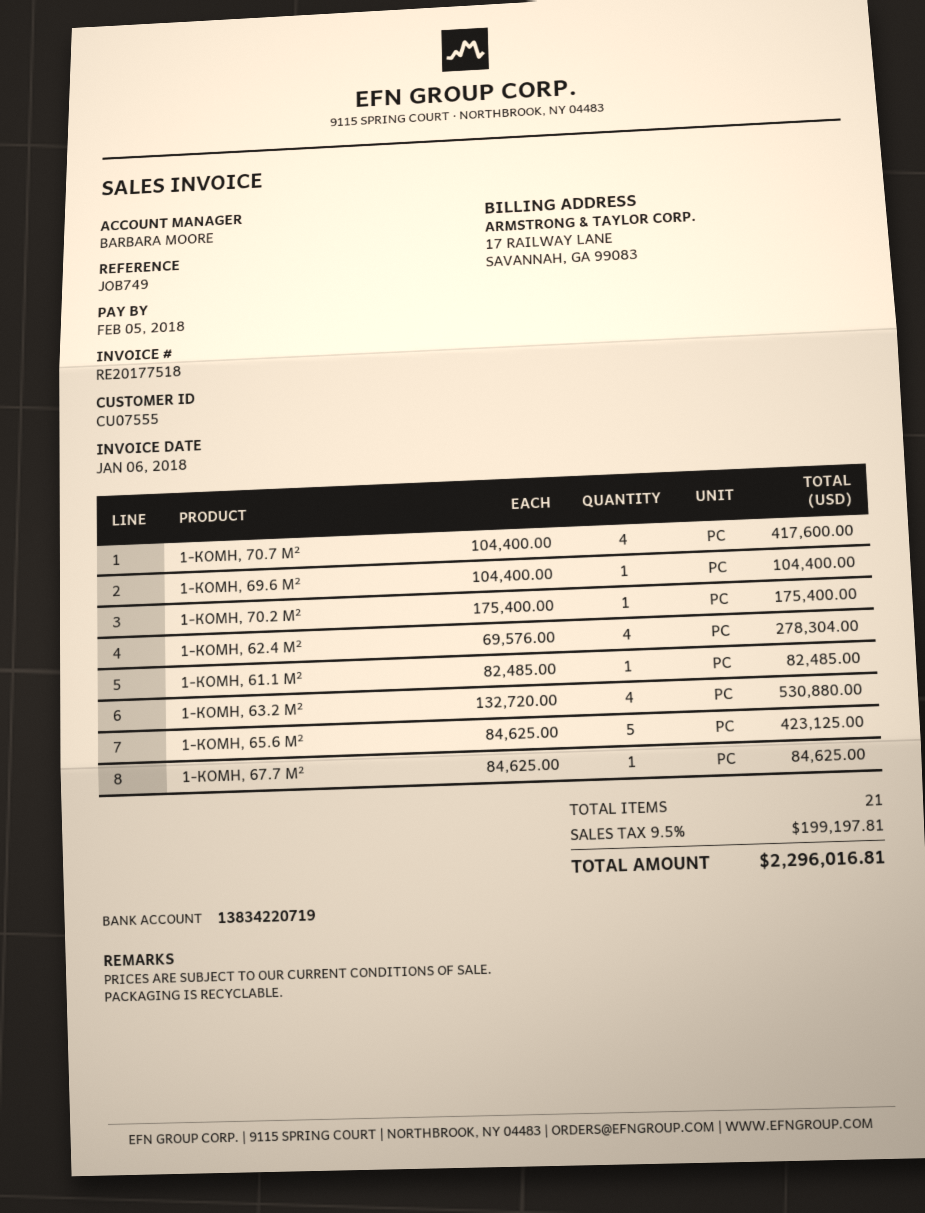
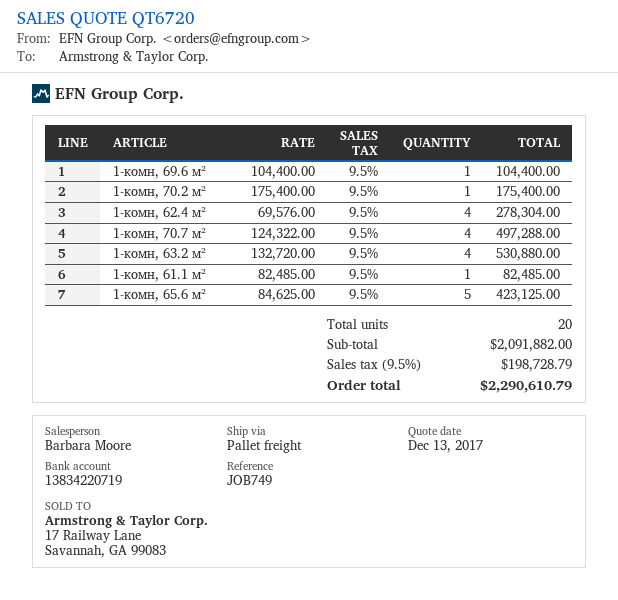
1-КОМН, 70.7 М²: 4 x 104400.00 = 417600.00 -> 4 x 124322.00 = 497288.00
1-КОМН, 67.7 М²: 1 x 84625.00 = 84625.00 -> none
total quantity: 21 -> 20
tax: 9.5% = 199197.81 -> 9.5% = 198728.79
total: 2296016.81 -> 2290610.79

